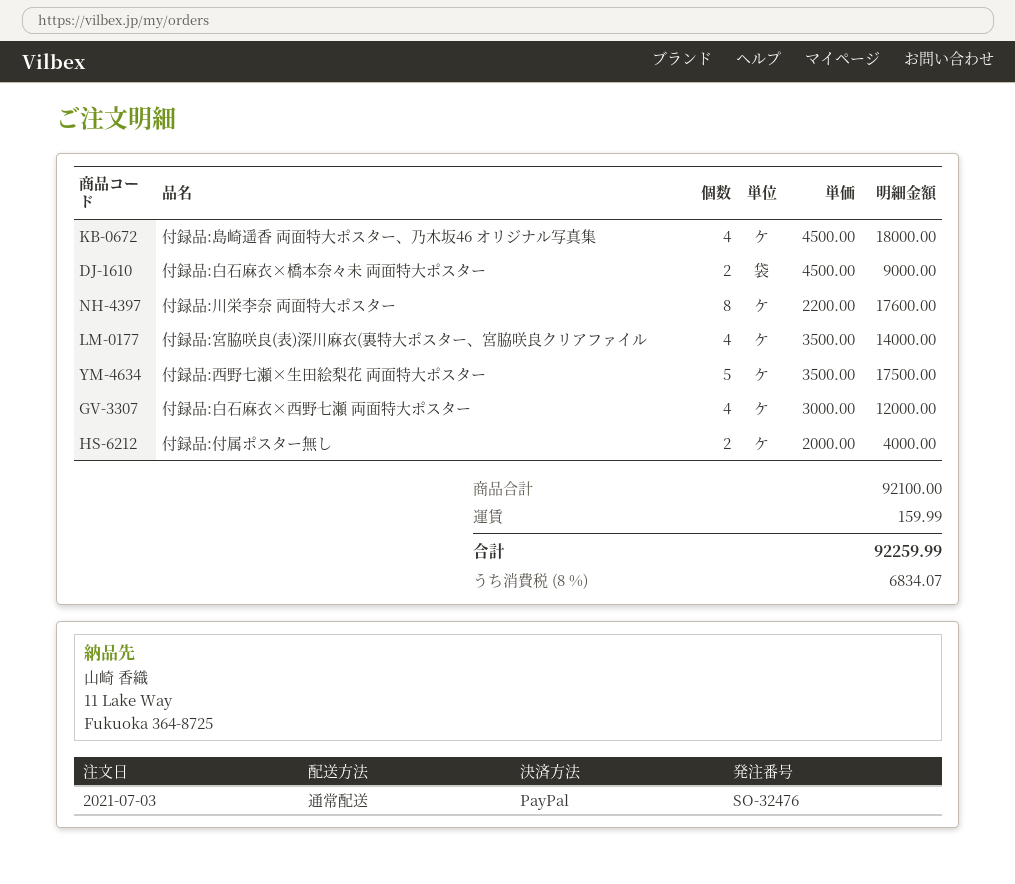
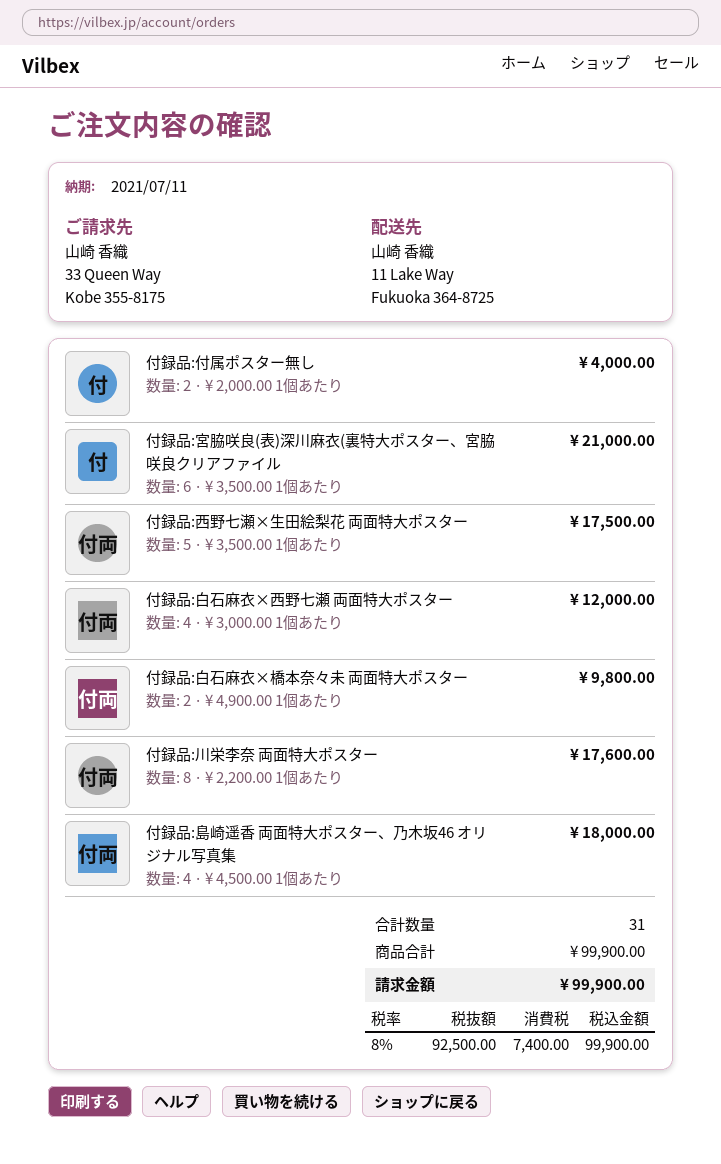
付録品:白石麻衣×橋本奈々未 両面特大ポスター: 2 x 4500.00 = 9000.00 -> 2 x 4900.00 = 9800.00
付録品:宮脇咲良(表)深川麻衣(裏特大ポスター、宮脇咲良クリアファイル: 4 x 3500.00 = 14000.00 -> 6 x 3500.00 = 21000.00
subtotal: 92100.00 -> 99900.00
shipping: 159.99 -> none
tax: 8% = 6834.07 -> 8% = 7400.00
total: 92259.99 -> 99900.00

